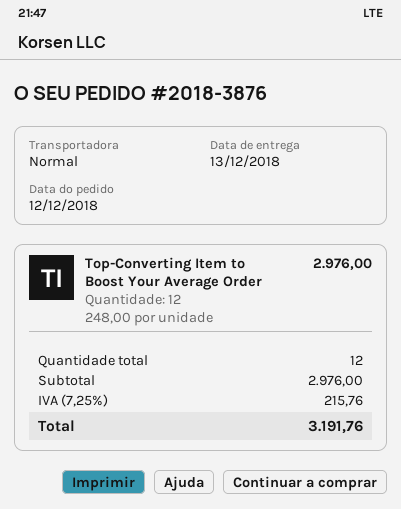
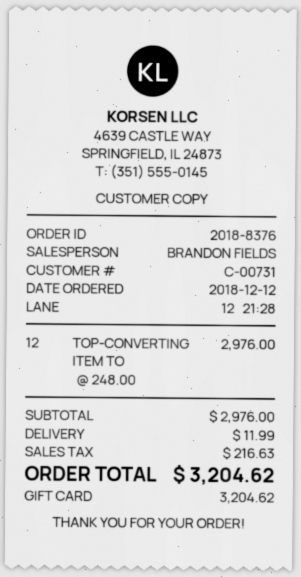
order number: 2018-3876 -> 2018-8376
shipping: none -> 11.99
tax: 215.76 -> 216.63
total: 3191.76 -> 3204.62

